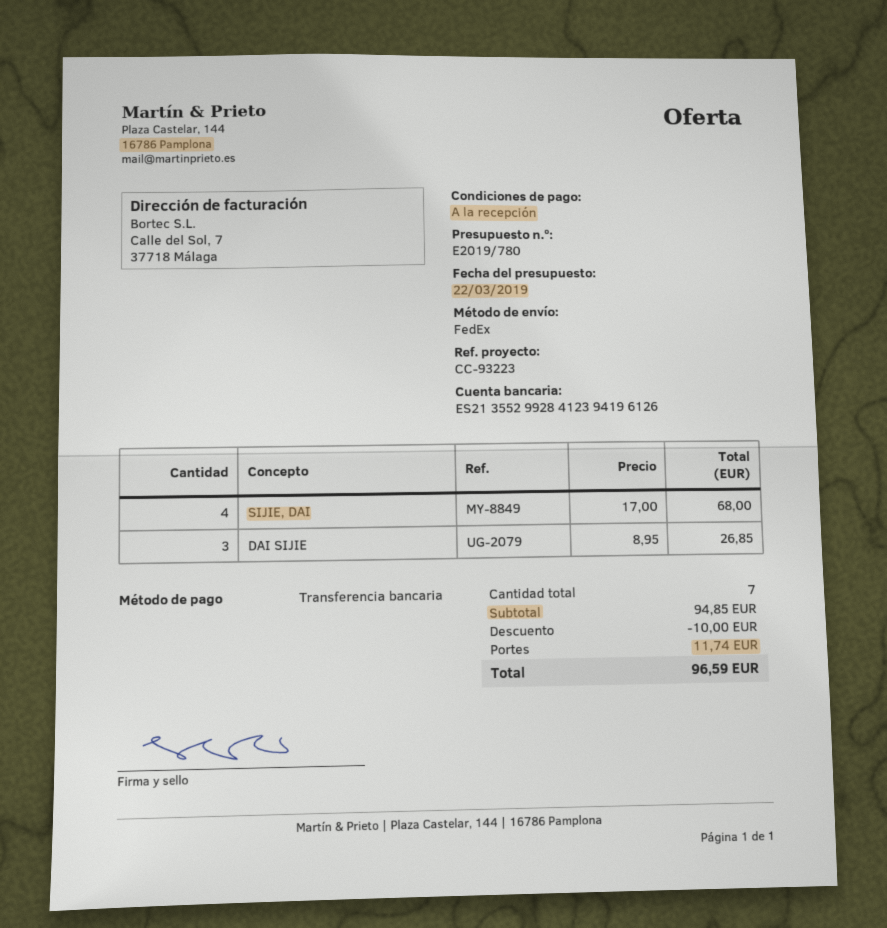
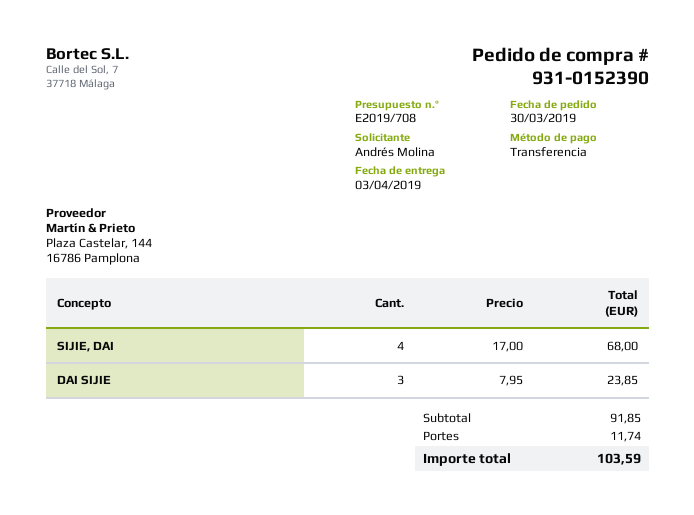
quote number: E2019/780 -> E2019/708
DAI SIJIE: 3 x 8.95 = 26.85 -> 3 x 7.95 = 23.85
subtotal: 94.85 -> 91.85
discount: 10.00 -> none
total: 96.59 -> 103.59

